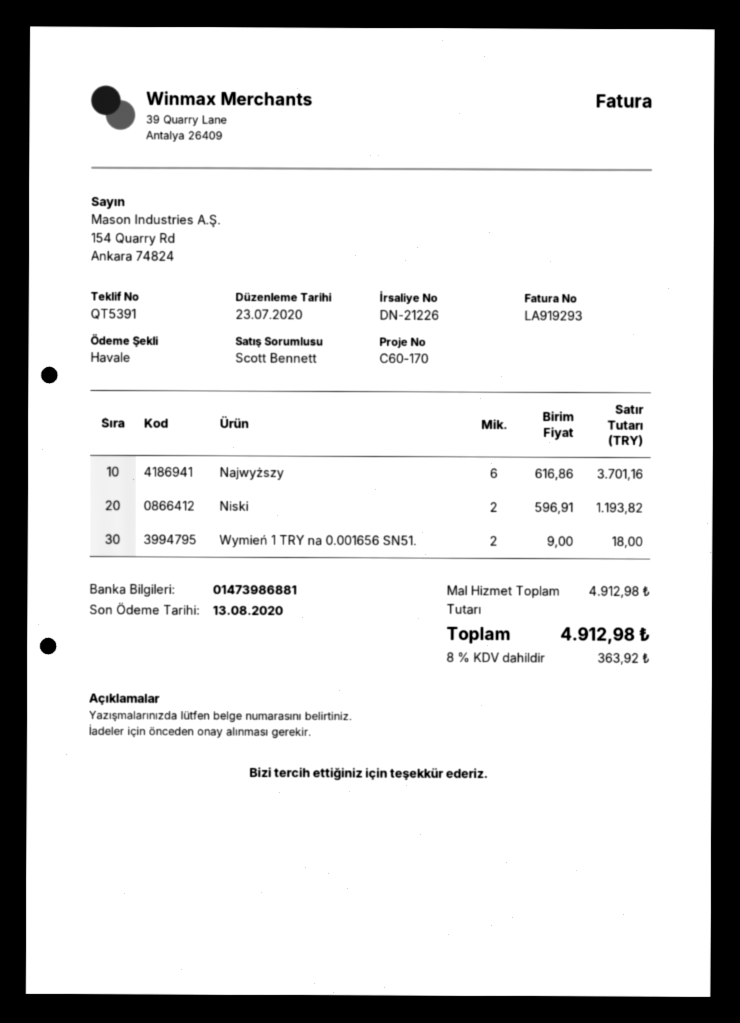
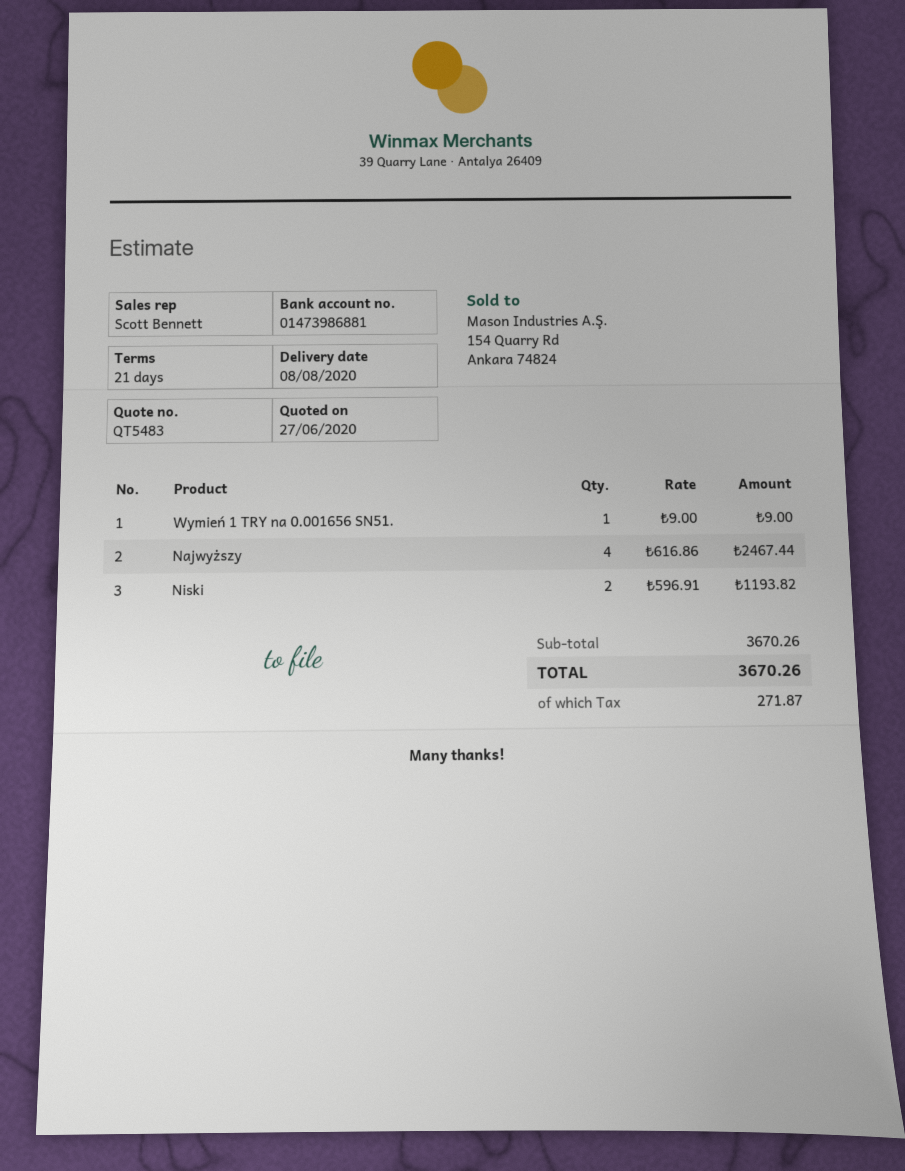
quote number: QT5391 -> QT5483
Najwyższy: 6 x 616.86 = 3701.16 -> 4 x 616.86 = 2467.44
Wymień 1 TRY na 0.001656 SN51.: 2 x 9.00 = 18.00 -> 1 x 9.00 = 9.00
subtotal: 4912.98 -> 3670.26
tax: 363.92 -> 271.87
total: 4912.98 -> 3670.26

